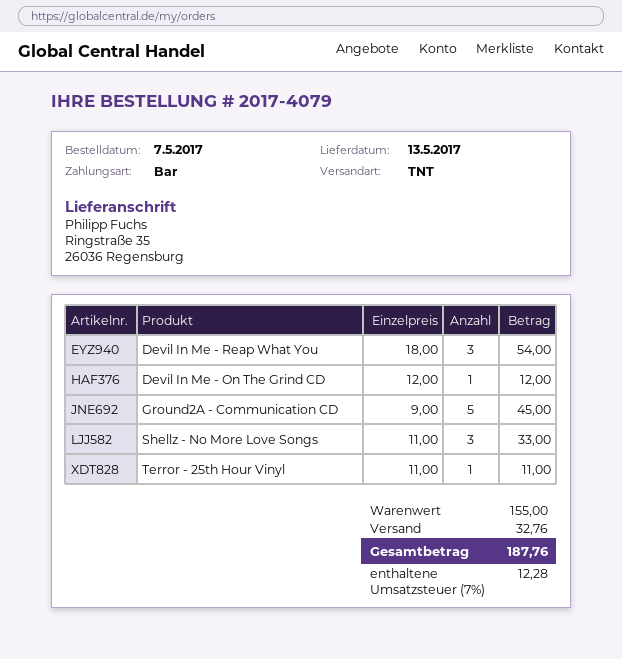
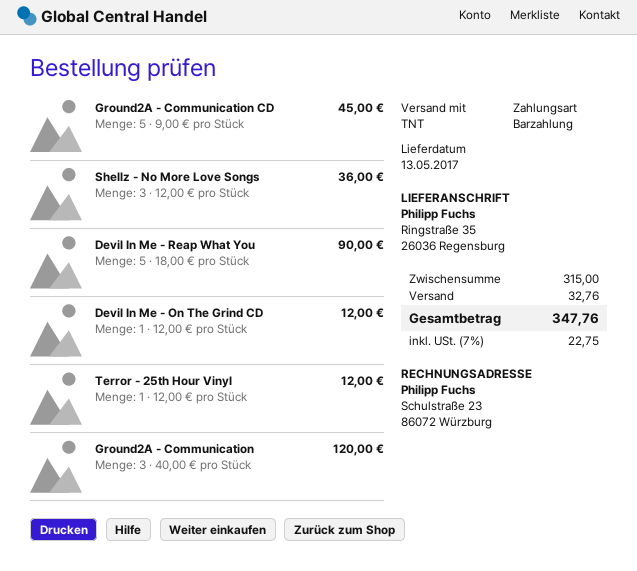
Devil In Me - Reap What You: 3 x 18.00 = 54.00 -> 5 x 18.00 = 90.00
Shellz - No More Love Songs: 3 x 11.00 = 33.00 -> 3 x 12.00 = 36.00
Terror - 25th Hour Vinyl: 1 x 11.00 = 11.00 -> 1 x 12.00 = 12.00
Ground2A - Communication: none -> 3 x 40.00 = 120.00
subtotal: 155.00 -> 315.00
tax: 7% = 12.28 -> 7% = 22.75
total: 187.76 -> 347.76

